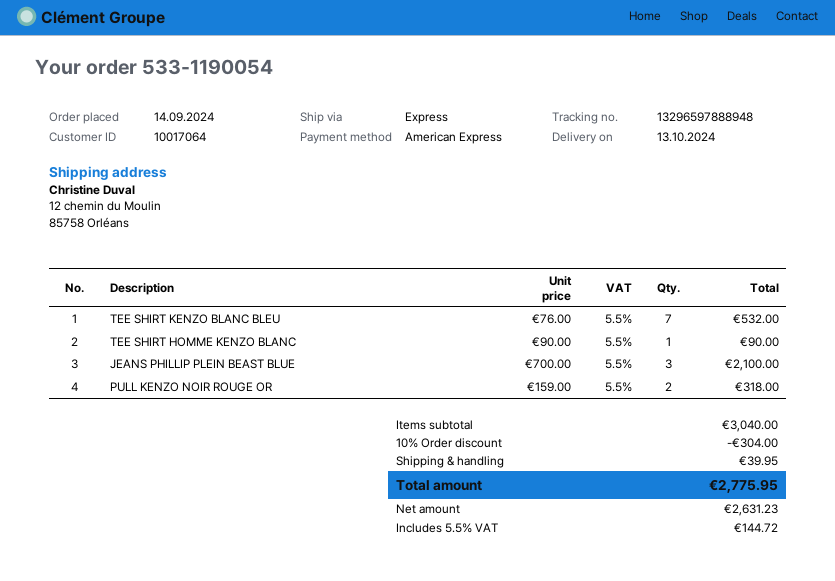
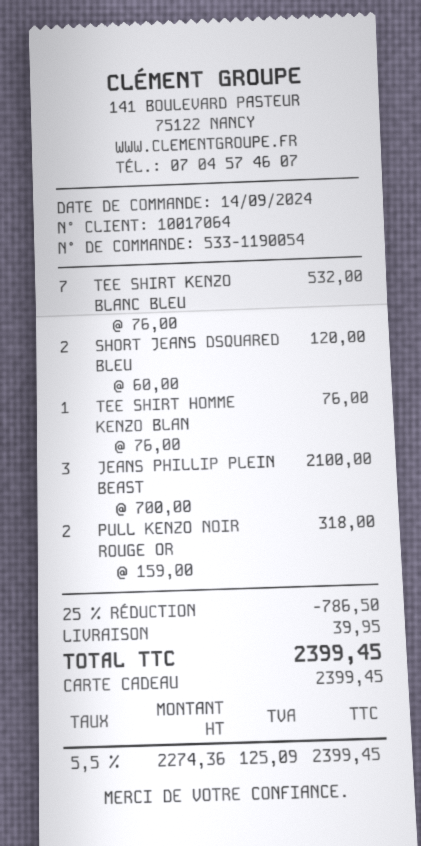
payment method: American Express -> gift card
TEE SHIRT HOMME KENZO BLANC: 1 x 90.00 = 90.00 -> 1 x 76.00 = 76.00
SHORT JEANS DSQUARED BLEU: none -> 2 x 60.00 = 120.00
discount: 10% = 304.00 -> 25% = 786.50
net: 2631.23 -> 2274.36
tax: 5.5% = 144.72 -> 5.5% = 125.09
total: 2775.95 -> 2399.45

